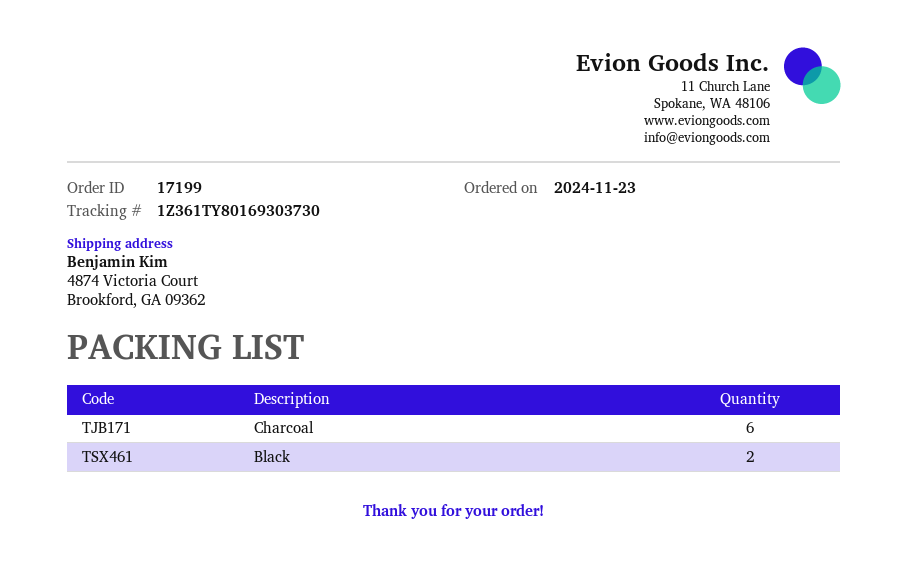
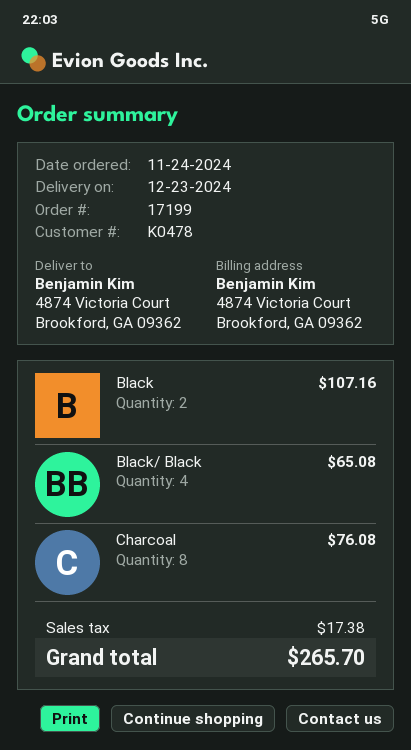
order date: 2024-11-23 -> 2024-11-24
Charcoal: 6 -> 8
Black/ Black: none -> 4

